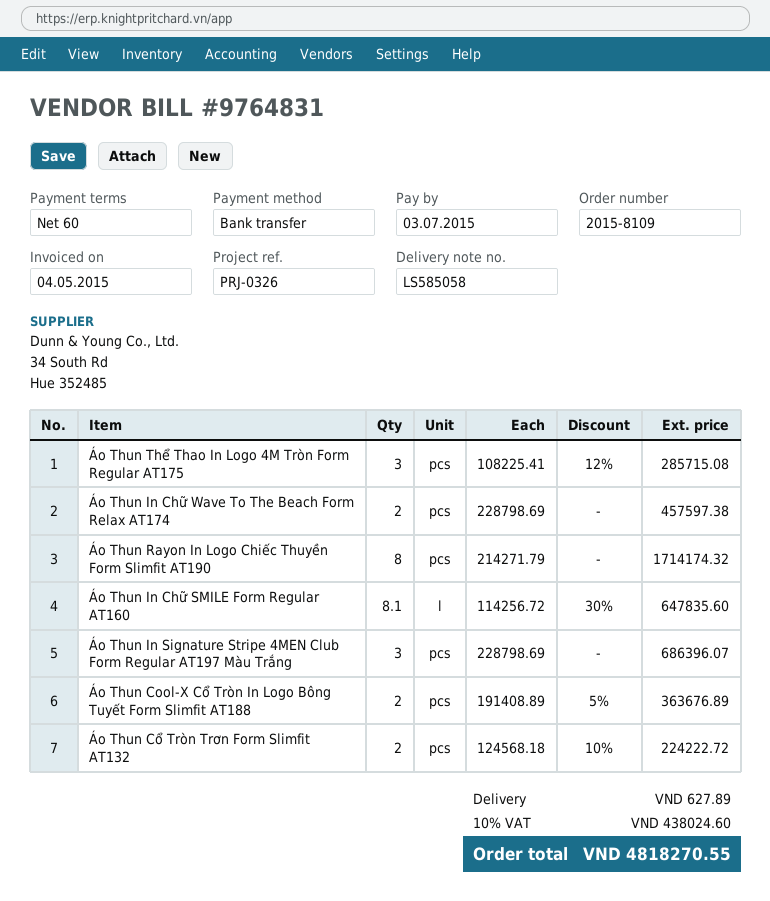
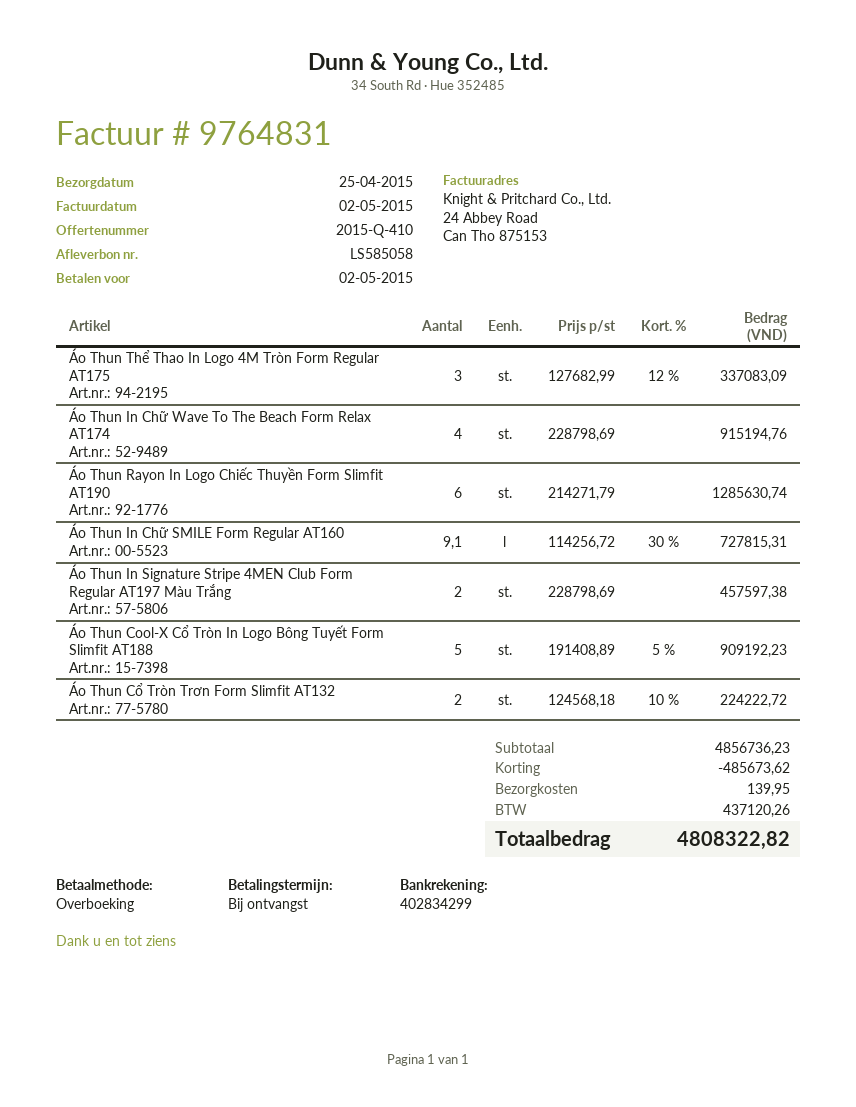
invoice date: 2015-05-04 -> 2015-05-02
payment terms: 60 days -> on receipt
due date: 2015-07-03 -> 2015-05-02
Áo Thun Thể Thao In Logo 4M Tròn Form Regular AT175: 3 x 108225.41 - 12% = 285715.08 -> 3 x 127682.99 - 12% = 337083.09
Áo Thun In Chữ Wave To The Beach Form Relax AT174: 2 x 228798.69 = 457597.38 -> 4 x 228798.69 = 915194.76
Áo Thun Rayon In Logo Chiếc Thuyền Form Slimfit AT190: 8 x 214271.79 = 1714174.32 -> 6 x 214271.79 = 1285630.74
Áo Thun In Chữ SMILE Form Regular AT160: 8.1 x 114256.72 - 30% = 647835.60 -> 9.1 x 114256.72 - 30% = 727815.31
Áo Thun In Signature Stripe 4MEN Club Form Regular AT197 Màu Trắng: 3 x 228798.69 = 686396.07 -> 2 x 228798.69 = 457597.38
Áo Thun Cool-X Cổ Tròn In Logo Bông Tuyết Form Slimfit AT188: 2 x 191408.89 - 5% = 363676.89 -> 5 x 191408.89 - 5% = 909192.23
discount: none -> 485673.62
shipping: 627.89 -> 139.95
tax: 438024.60 -> 437120.26
total: 4818270.55 -> 4808322.82

